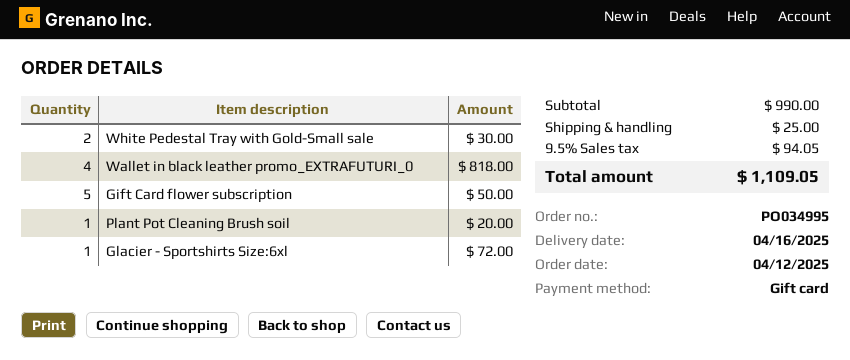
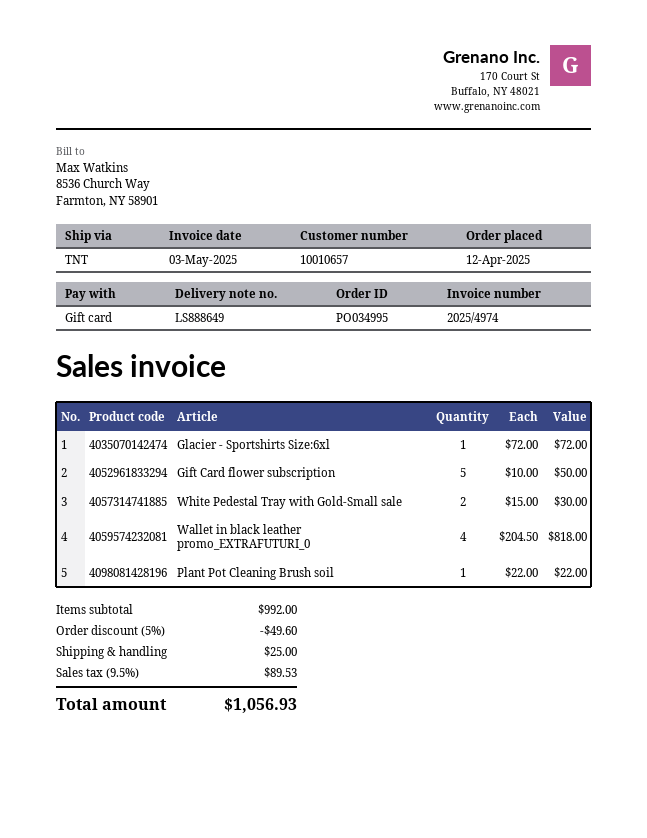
Plant Pot Cleaning Brush soil: 1 for 20.00 -> 1 for 22.00
subtotal: 990.00 -> 992.00
discount: none -> 5% = 49.60
tax: 9.5% = 94.05 -> 9.5% = 89.53
total: 1109.05 -> 1056.93

